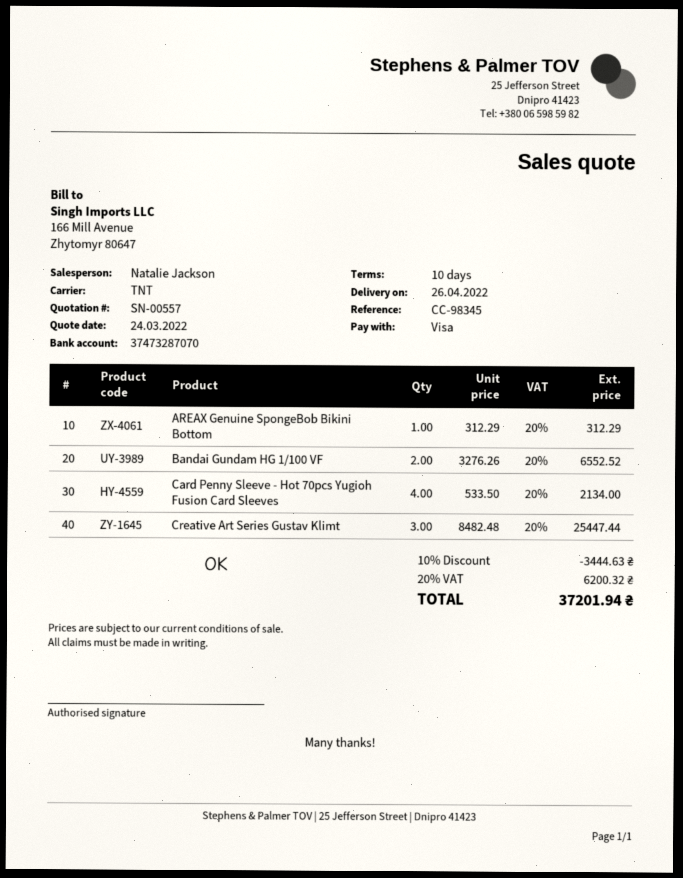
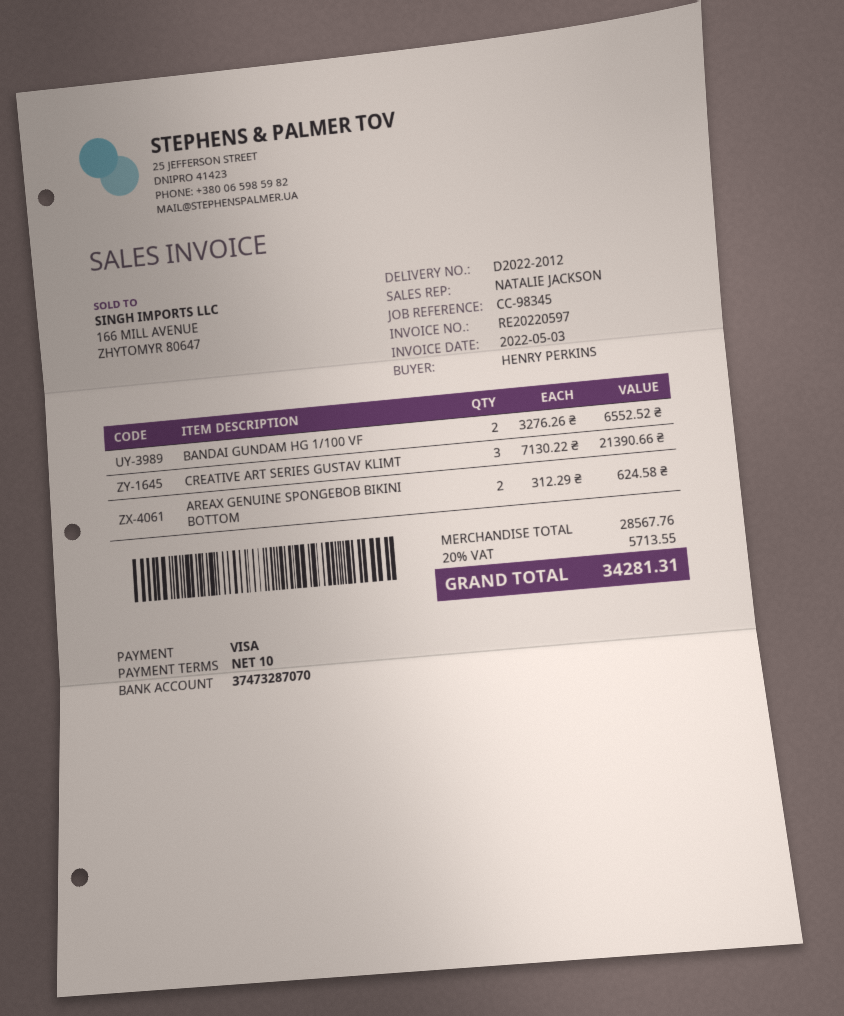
AREAX Genuine SpongeBob Bikini Bottom: 1 x 312.29 = 312.29 -> 2 x 312.29 = 624.58
Card Penny Sleeve - Hot 70pcs Yugioh Fusion Card Sleeves: 4 x 533.50 = 2134.00 -> none
Creative Art Series Gustav Klimt: 3 x 8482.48 = 25447.44 -> 3 x 7130.22 = 21390.66
discount: 10% = 3444.63 -> none
tax: 20% = 6200.32 -> 20% = 5713.55
total: 37201.94 -> 34281.31

